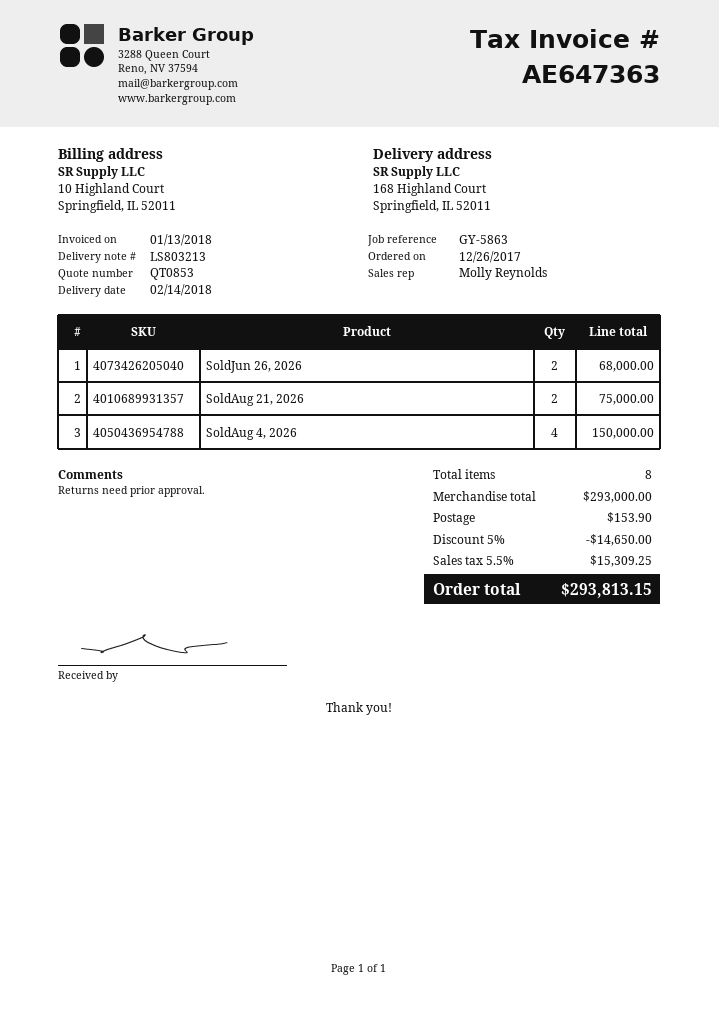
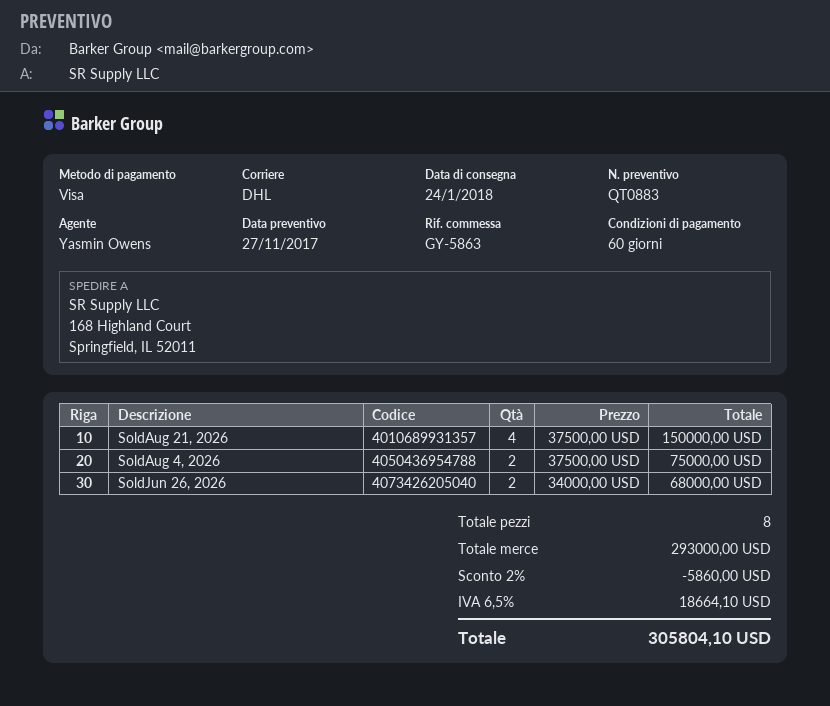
quote number: QT0853 -> QT0883
delivery date: 2018-02-14 -> 2018-01-24
sales rep: Molly Reynolds -> Yasmin Owens
SoldAug 21, 2026: 2 for 75000.00 -> 4 for 150000.00
SoldAug 4, 2026: 4 for 150000.00 -> 2 for 75000.00
discount: 5% = 14650.00 -> 2% = 5860.00
shipping: 153.90 -> none
tax: 5.5% = 15309.25 -> 6.5% = 18664.10
total: 293813.15 -> 305804.10

